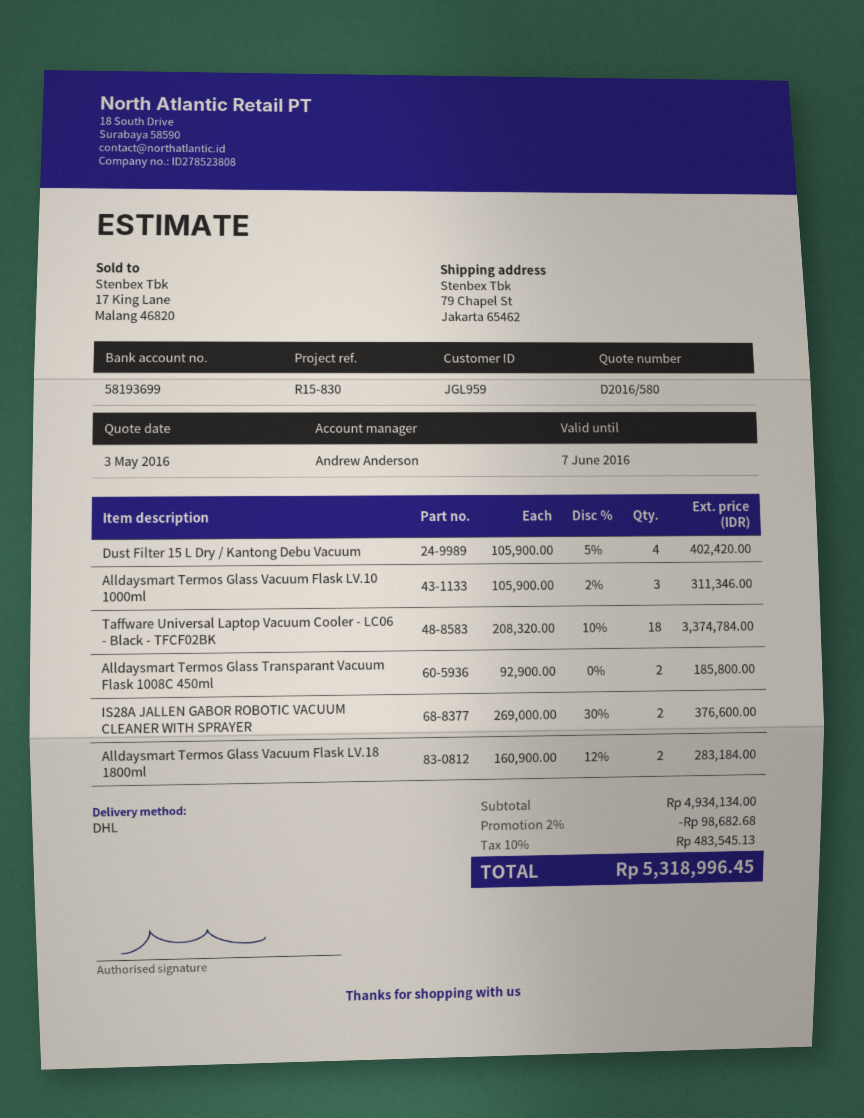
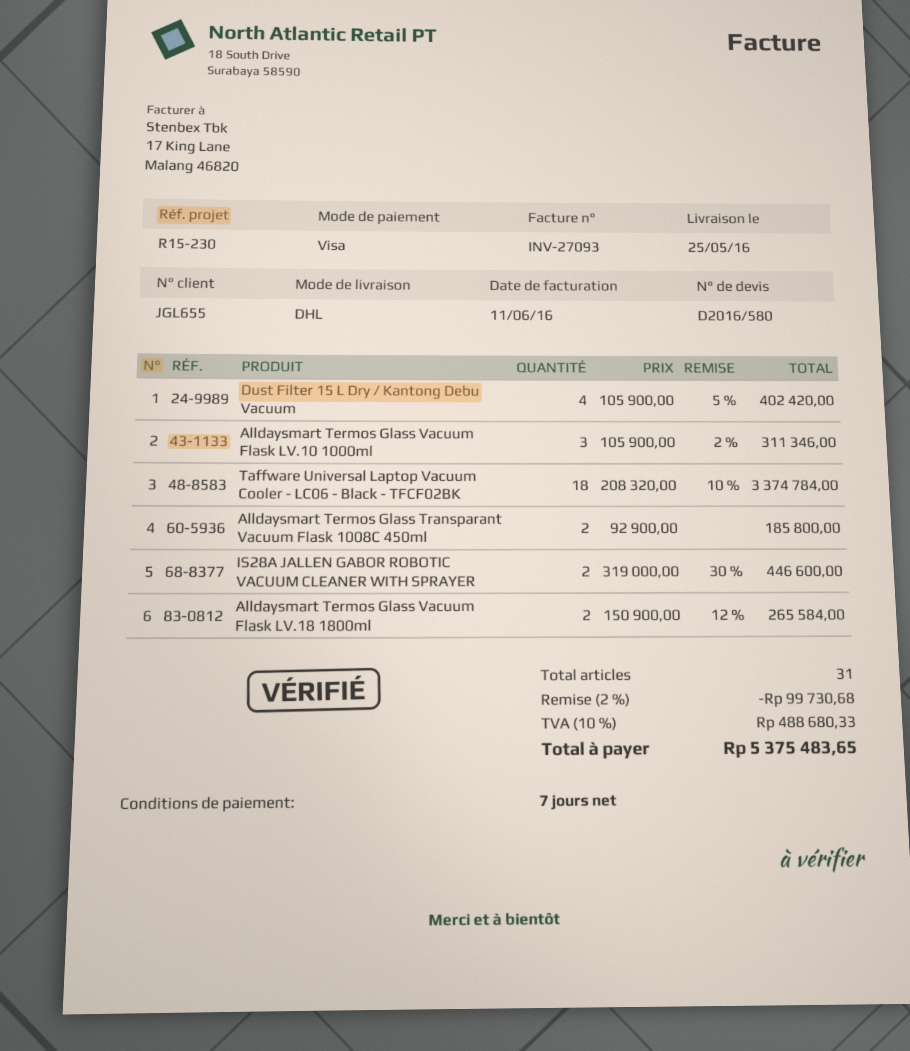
customer number: JGL959 -> JGL655
reference: R15-830 -> R15-230
IS28A JALLEN GABOR ROBOTIC VACUUM CLEANER WITH SPRAYER: 2 x 269000.00 - 30% = 376600.00 -> 2 x 319000.00 - 30% = 446600.00
Alldaysmart Termos Glass Vacuum Flask LV.18 1800ml: 2 x 160900.00 - 12% = 283184.00 -> 2 x 150900.00 - 12% = 265584.00
discount: 2% = 98682.68 -> 2% = 99730.68
tax: 10% = 483545.13 -> 10% = 488680.33
total: 5318996.45 -> 5375483.65

